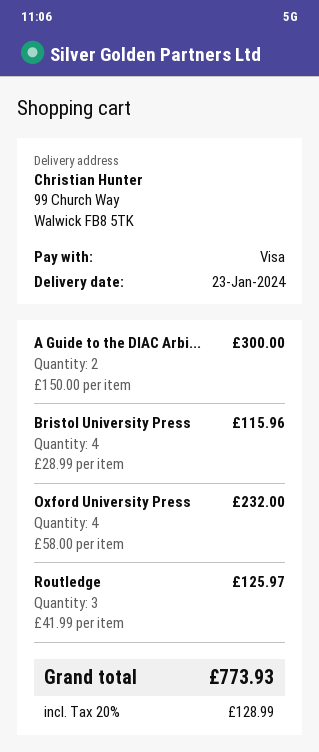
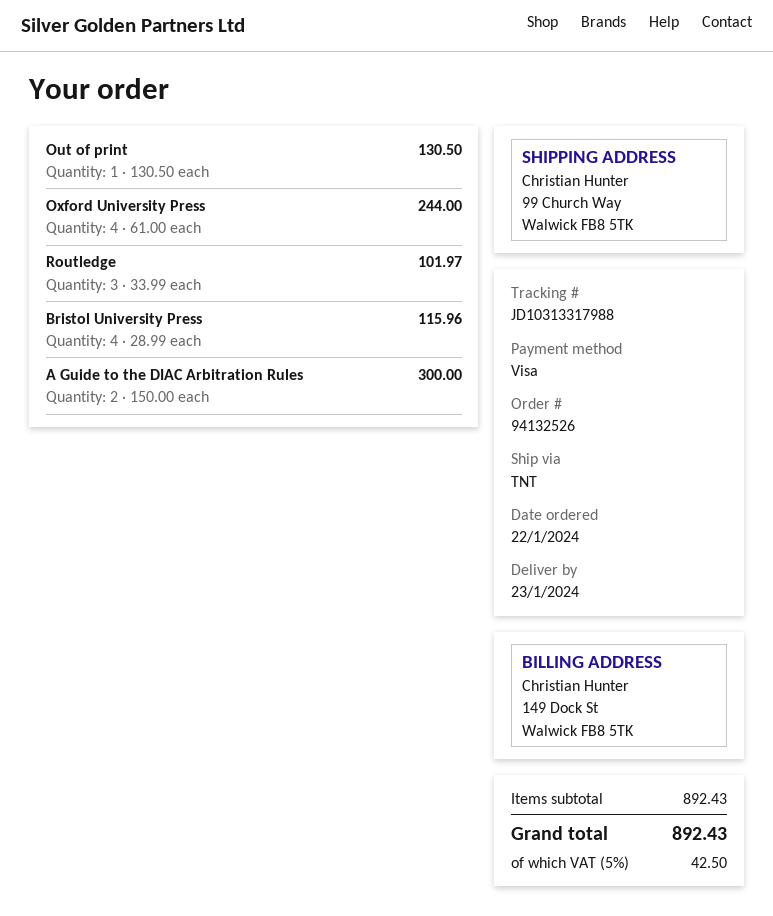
Oxford University Press: 4 x 58.00 = 232.00 -> 4 x 61.00 = 244.00
Routledge: 3 x 41.99 = 125.97 -> 3 x 33.99 = 101.97
Out of print: none -> 1 x 130.50 = 130.50
tax: 20% = 128.99 -> 5% = 42.50
total: 773.93 -> 892.43

